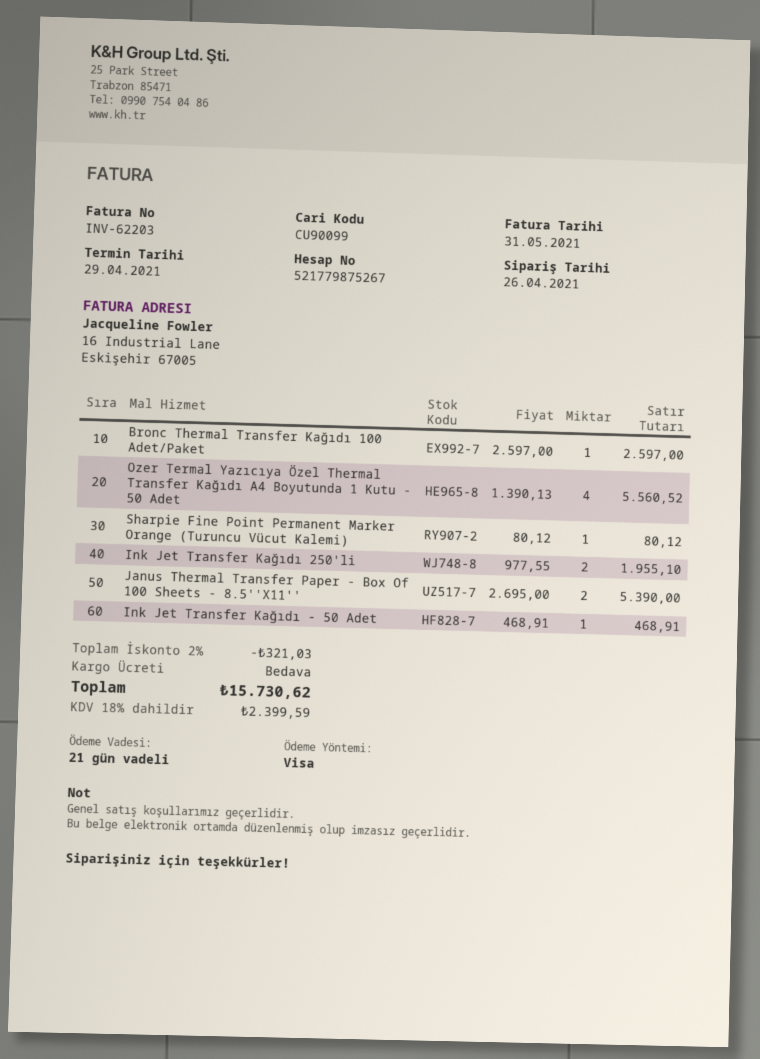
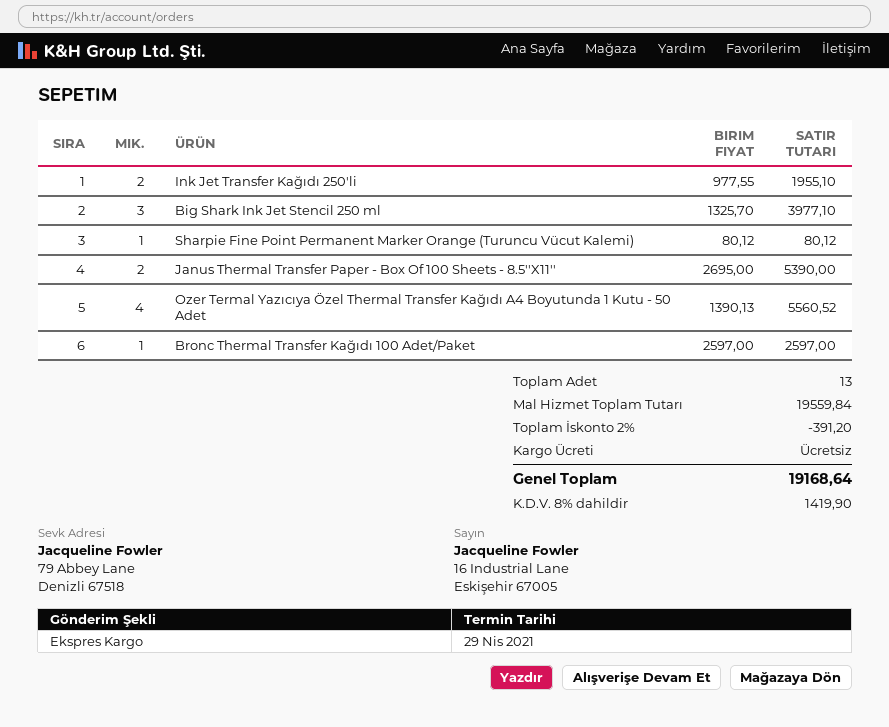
Ink Jet Transfer Kağıdı - 50 Adet: 1 x 468.91 = 468.91 -> none
Big Shark Ink Jet Stencil 250 ml: none -> 3 x 1325.70 = 3977.10
discount: 2% = 321.03 -> 2% = 391.20
tax: 18% = 2399.59 -> 8% = 1419.90
total: 15730.62 -> 19168.64

